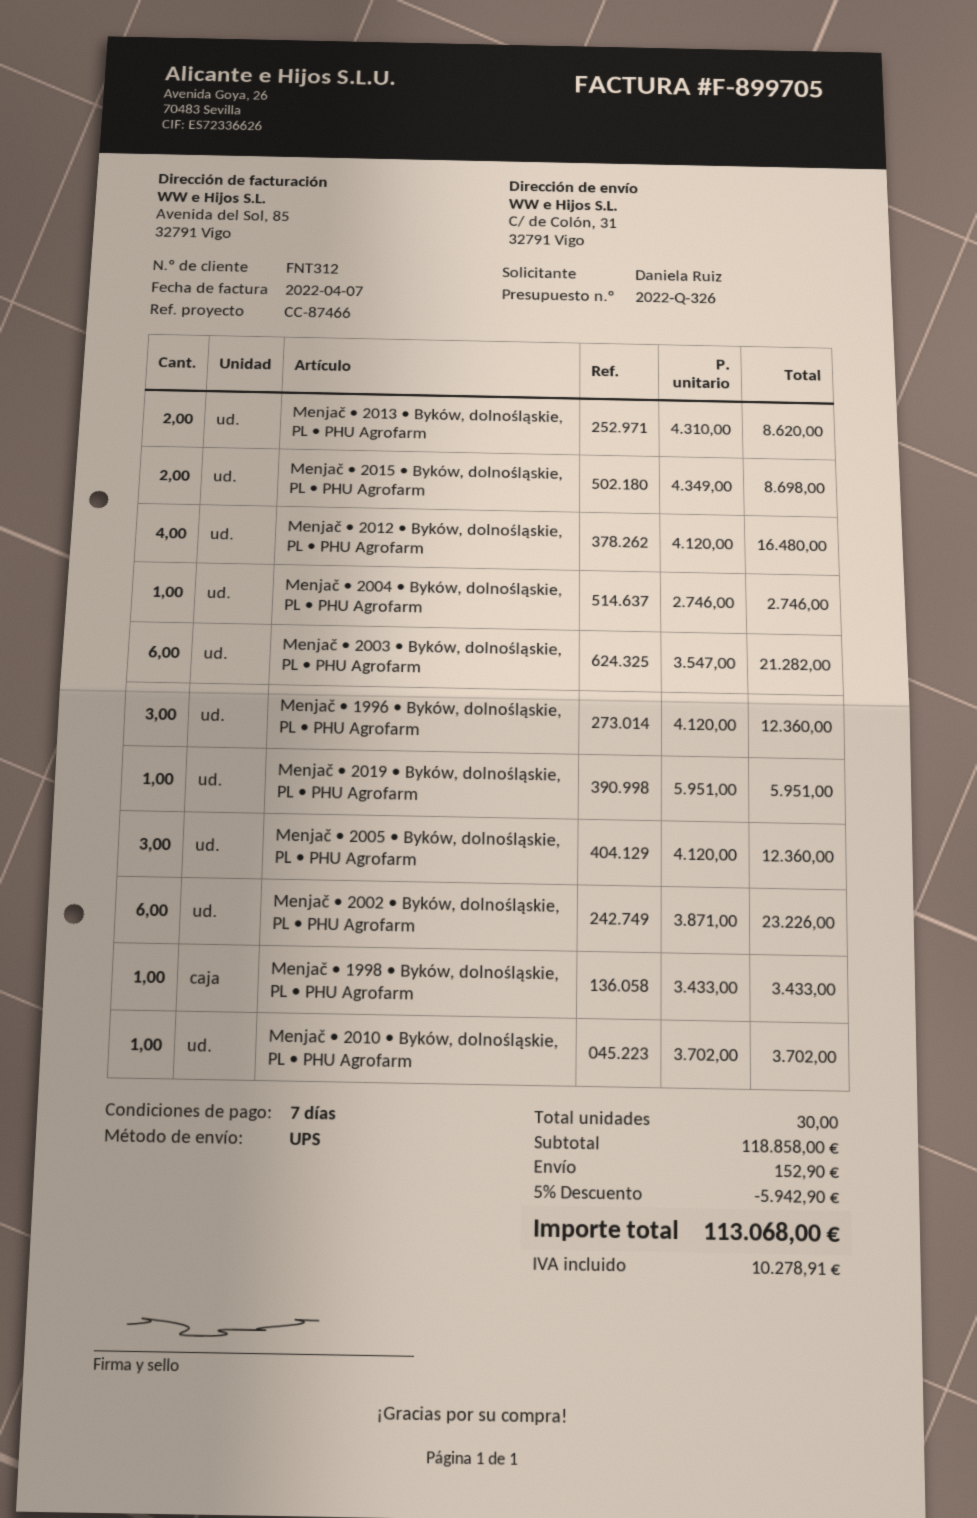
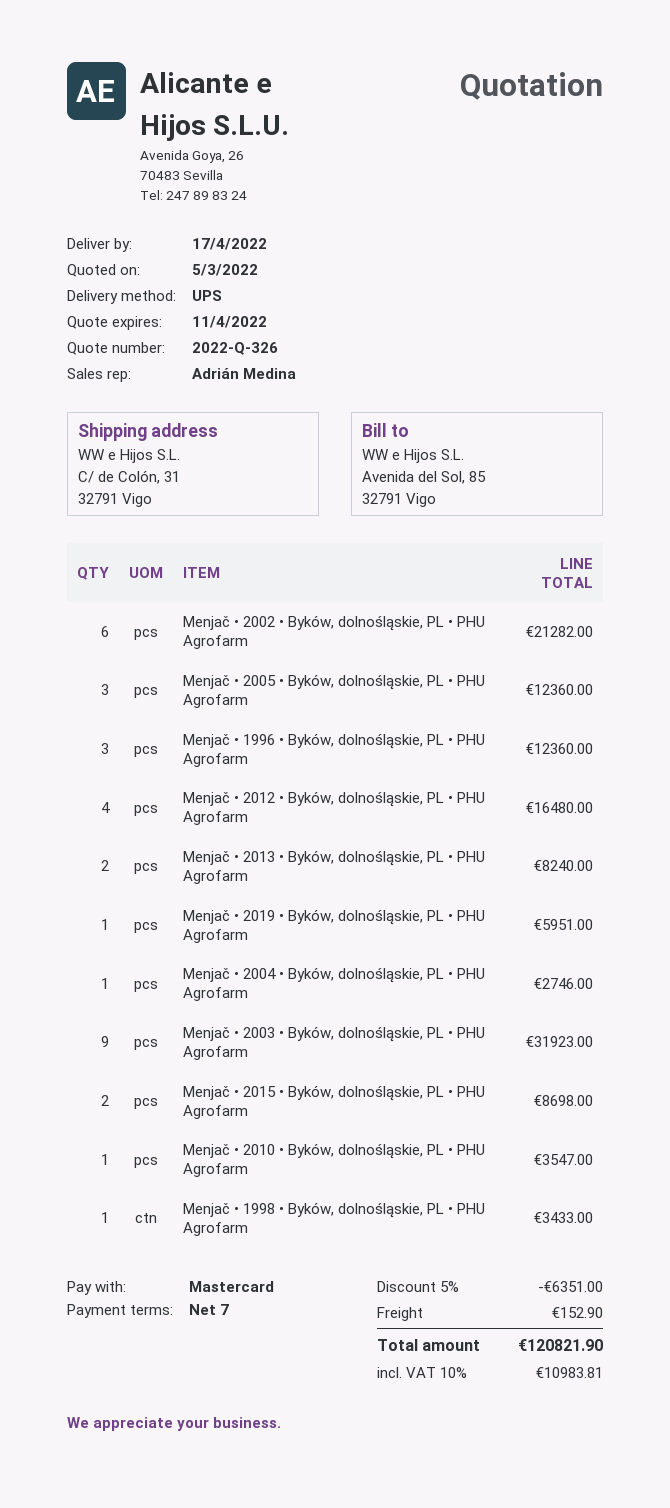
Menjač • 2013 • Byków, dolnośląskie, PL • PHU Agrofarm: 2 for 8620.00 -> 2 for 8240.00
Menjač • 2003 • Byków, dolnośląskie, PL • PHU Agrofarm: 6 for 21282.00 -> 9 for 31923.00
Menjač • 2002 • Byków, dolnośląskie, PL • PHU Agrofarm: 6 for 23226.00 -> 6 for 21282.00
Menjač • 2010 • Byków, dolnośląskie, PL • PHU Agrofarm: 1 for 3702.00 -> 1 for 3547.00
discount: 5% = 5942.90 -> 5% = 6351.00
tax: 10278.91 -> 10983.81
total: 113068.00 -> 120821.90

